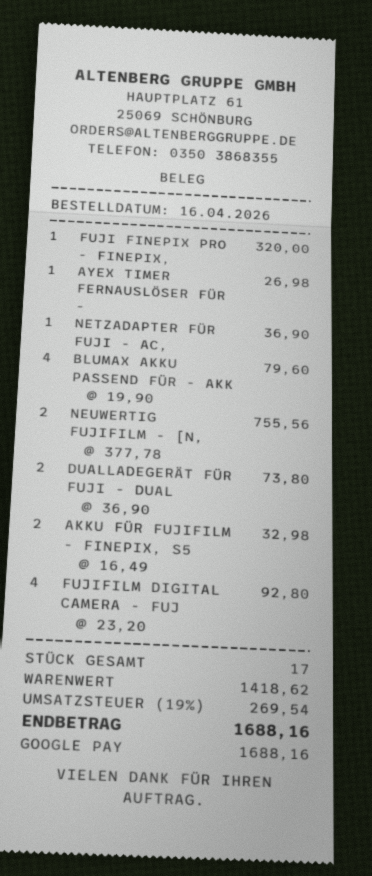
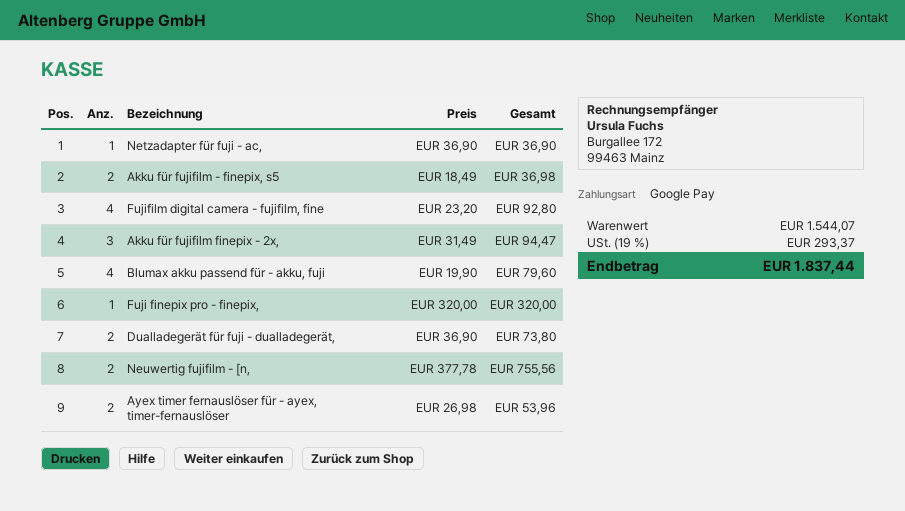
AYEX TIMER FERNAUSLÖSER FÜR -: 1 x 26.98 = 26.98 -> 2 x 26.98 = 53.96
AKKU FÜR FUJIFILM - FINEPIX, S5: 2 x 16.49 = 32.98 -> 2 x 18.49 = 36.98
Akku für fujifilm finepix - 2x,: none -> 3 x 31.49 = 94.47
subtotal: 1418.62 -> 1544.07
tax: 19% = 269.54 -> 19% = 293.37
total: 1688.16 -> 1837.44

